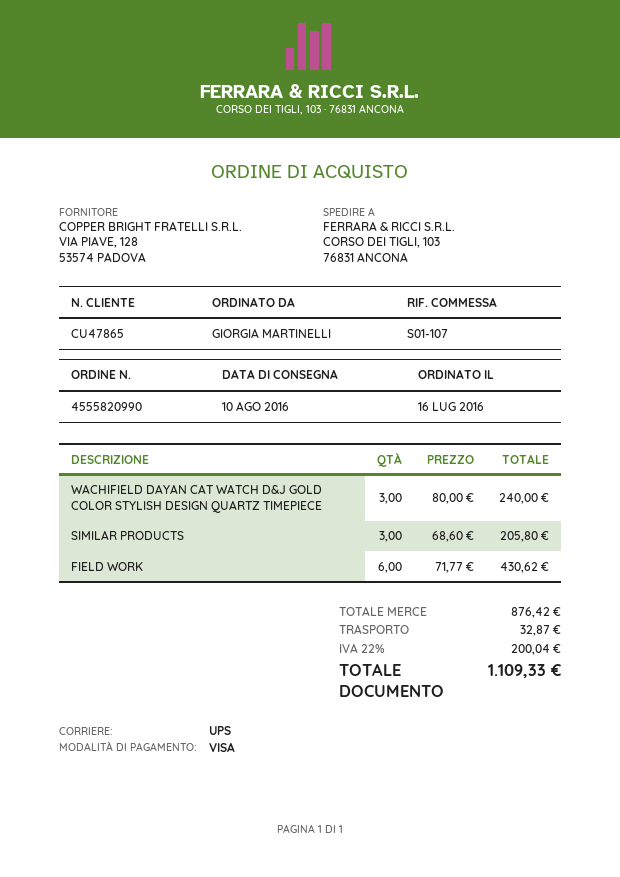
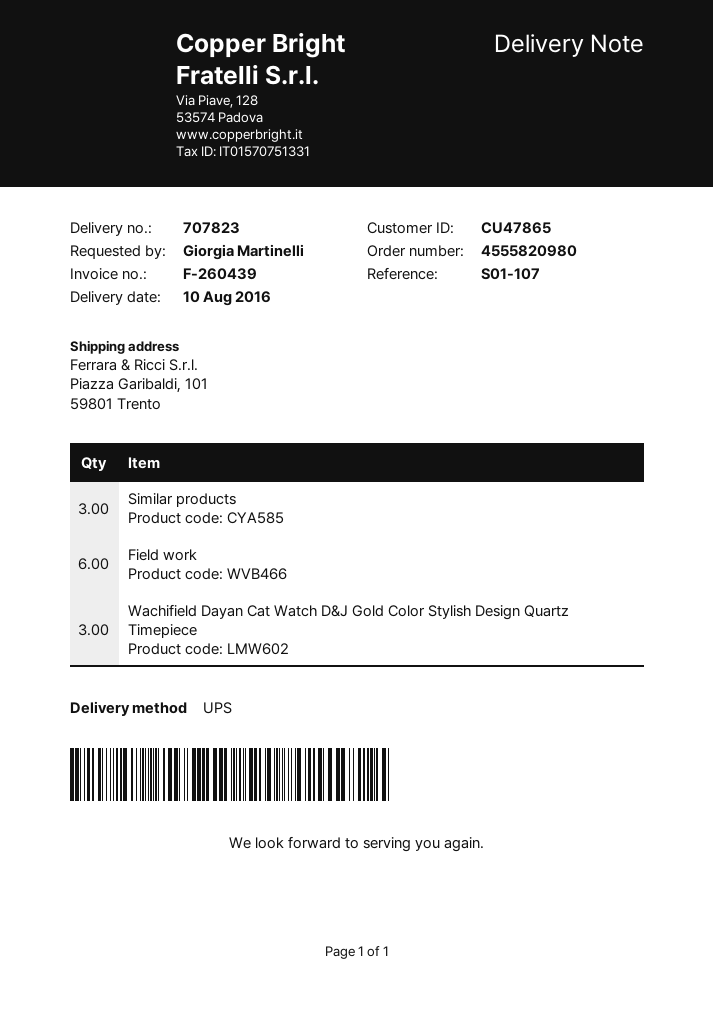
order number: 4555820990 -> 4555820980
ship to: CORSO DEI TIGLI, 103, 76831 ANCONA -> Piazza Garibaldi, 101, 59801 Trento

